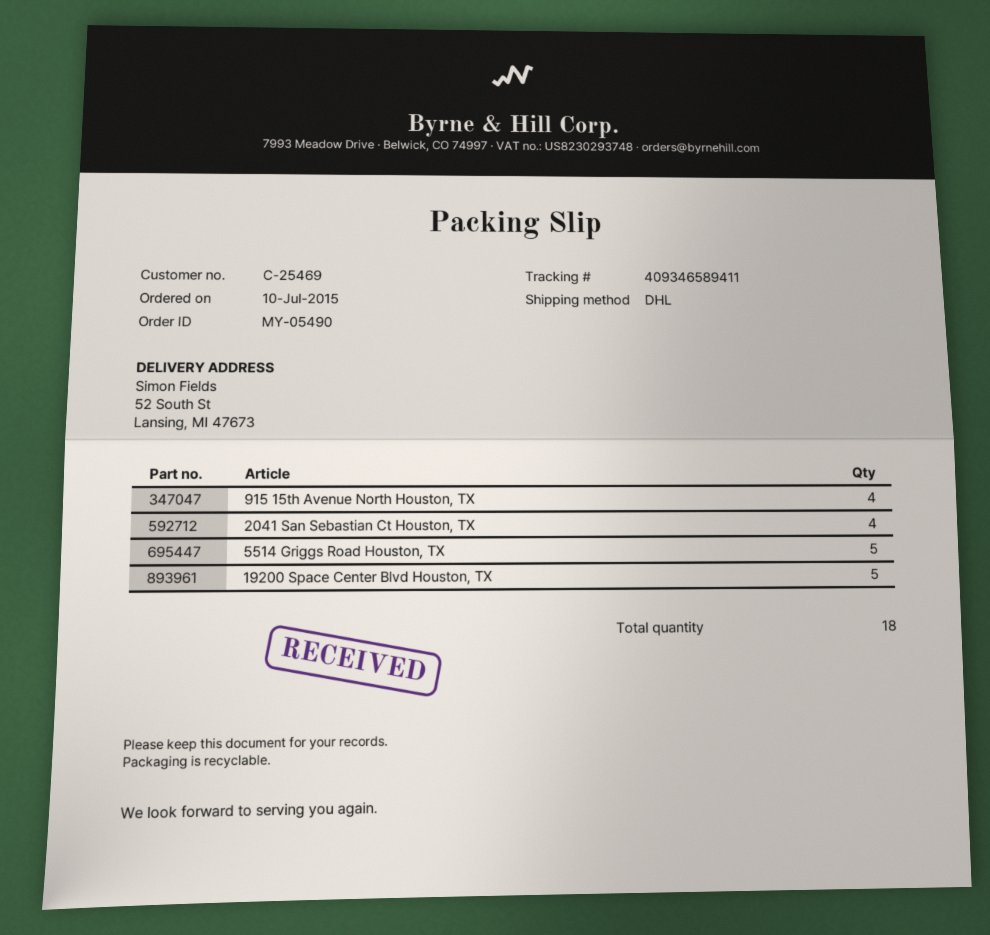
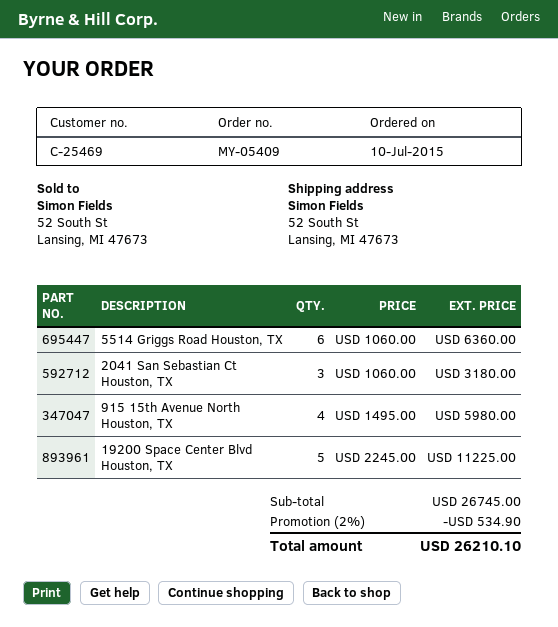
order number: MY-05490 -> MY-05409
2041 San Sebastian Ct Houston, TX: 4 -> 3
5514 Griggs Road Houston, TX: 5 -> 6

